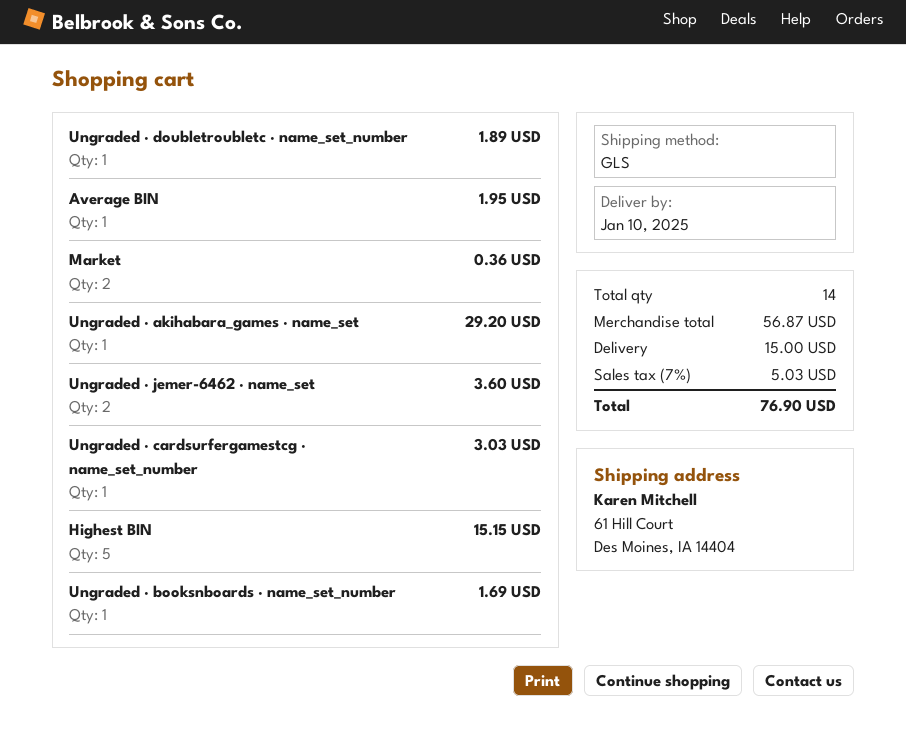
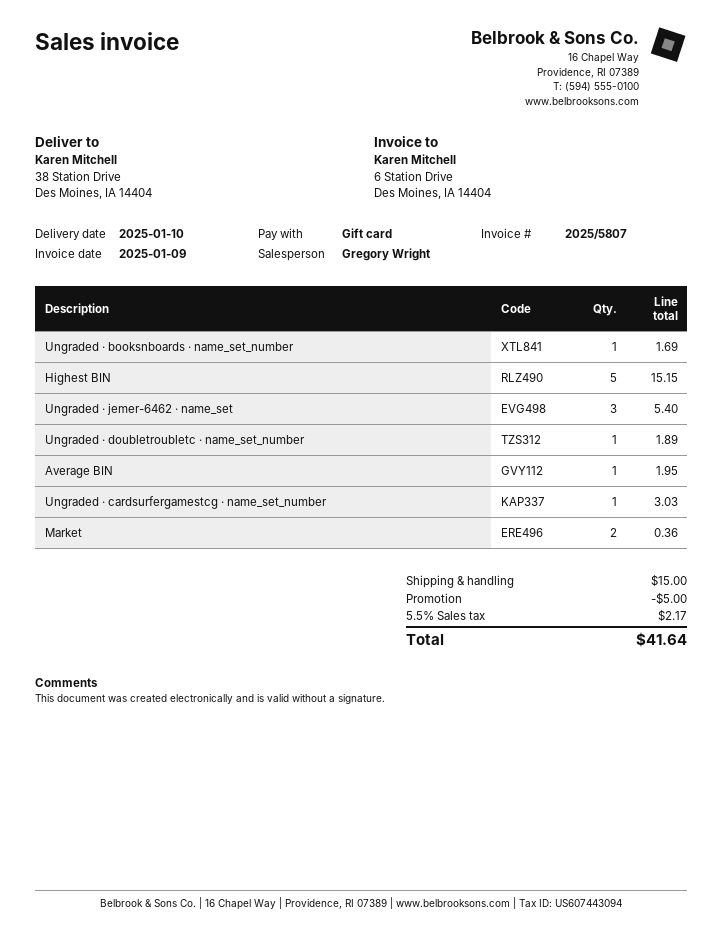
ship to: 61 Hill Court, Des Moines, IA 14404 -> 38 Station Drive, Des Moines, IA 14404
Ungraded · akihabara_games · name_set: 1 for 29.20 -> none
Ungraded · jemer-6462 · name_set: 2 for 3.60 -> 3 for 5.40
discount: none -> 5.00
tax: 7% = 5.03 -> 5.5% = 2.17
total: 76.90 -> 41.64

